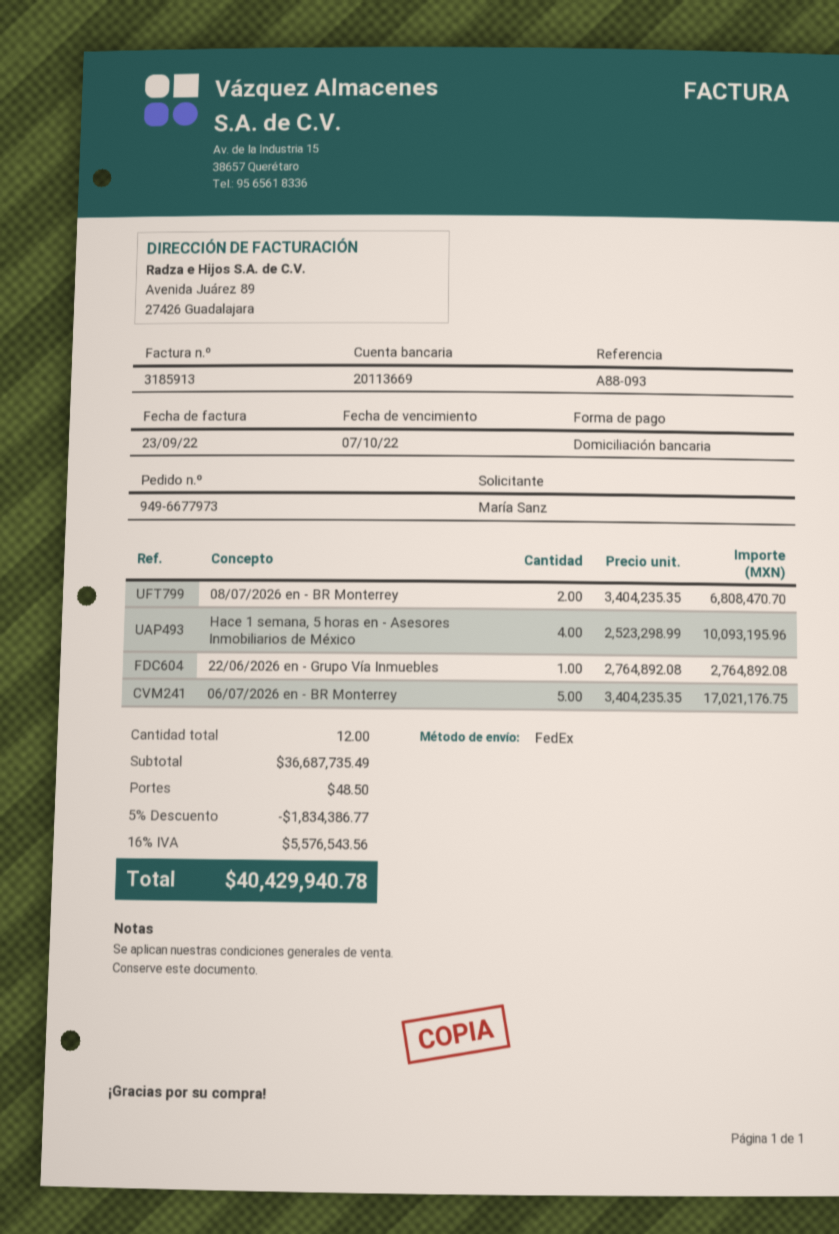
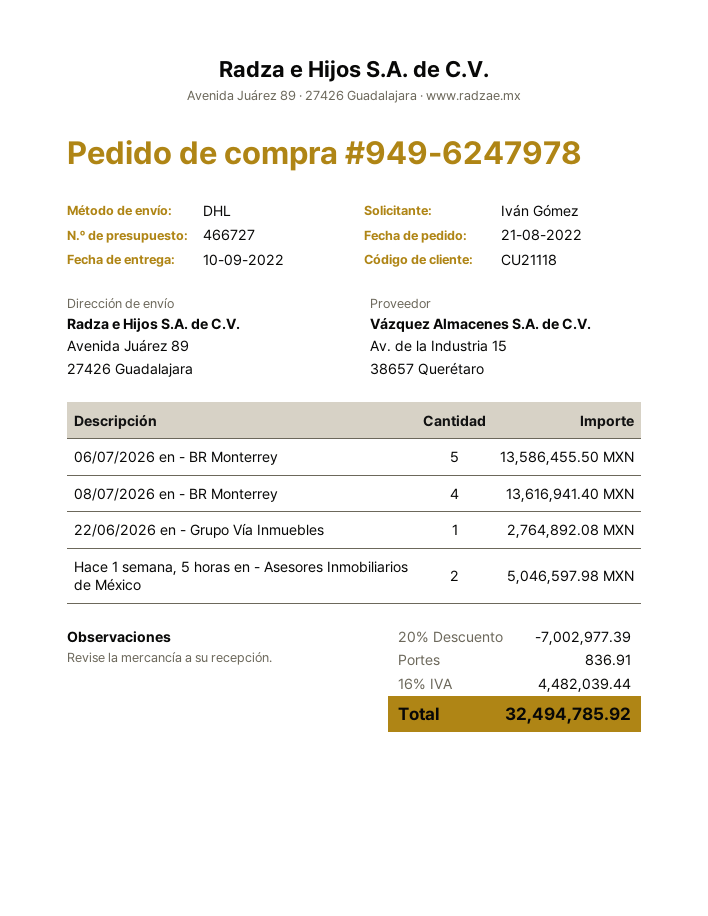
order number: 949-6677973 -> 949-6247978
ordered by: María Sanz -> Iván Gómez
shipping method: FedEx -> DHL
08/07/2026 en - BR Monterrey: 2 for 6808470.70 -> 4 for 13616941.40
Hace 1 semana, 5 horas en - Asesores Inmobiliarios de México: 4 for 10093195.96 -> 2 for 5046597.98
06/07/2026 en - BR Monterrey: 5 for 17021176.75 -> 5 for 13586455.50
discount: 5% = 1834386.77 -> 20% = 7002977.39
shipping: 48.50 -> 836.91
tax: 16% = 5576543.56 -> 16% = 4482039.44
total: 40429940.78 -> 32494785.92

